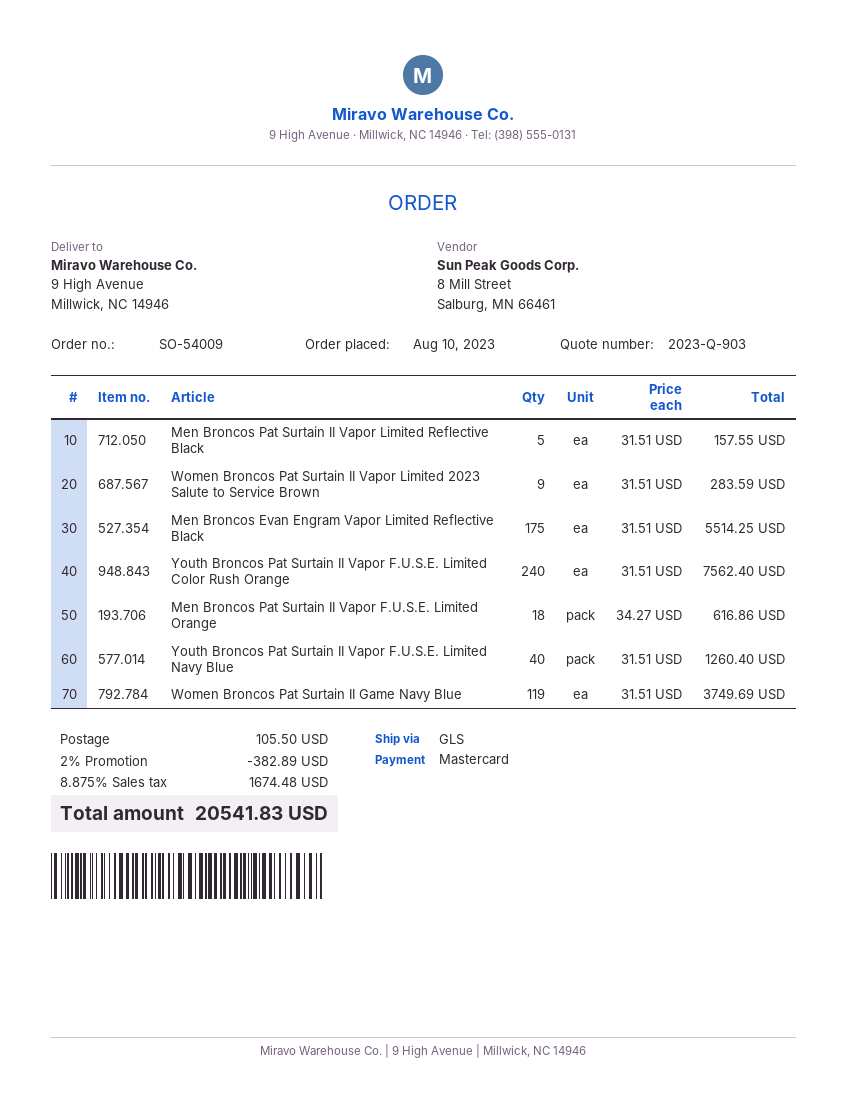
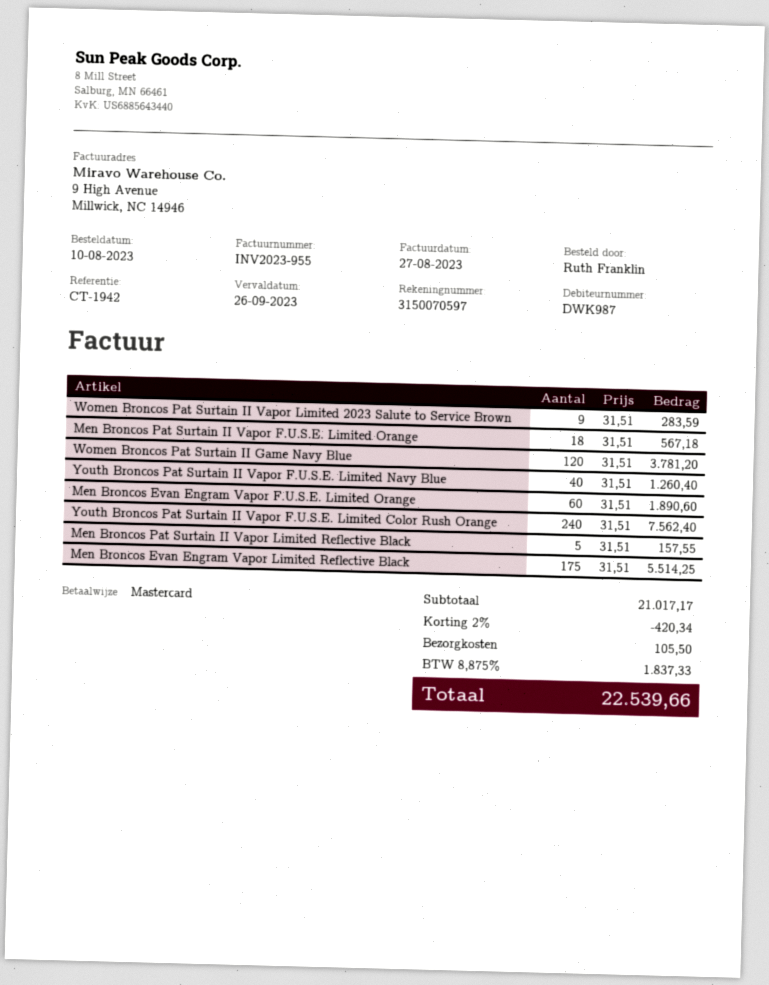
Men Broncos Pat Surtain II Vapor F.U.S.E. Limited Orange: 18 x 34.27 = 616.86 -> 18 x 31.51 = 567.18
Women Broncos Pat Surtain II Game Navy Blue: 119 x 31.51 = 3749.69 -> 120 x 31.51 = 3781.20
Men Broncos Evan Engram Vapor F.U.S.E. Limited Orange: none -> 60 x 31.51 = 1890.60
discount: 2% = 382.89 -> 2% = 420.34
tax: 8.875% = 1674.48 -> 8.875% = 1837.33
total: 20541.83 -> 22539.66

